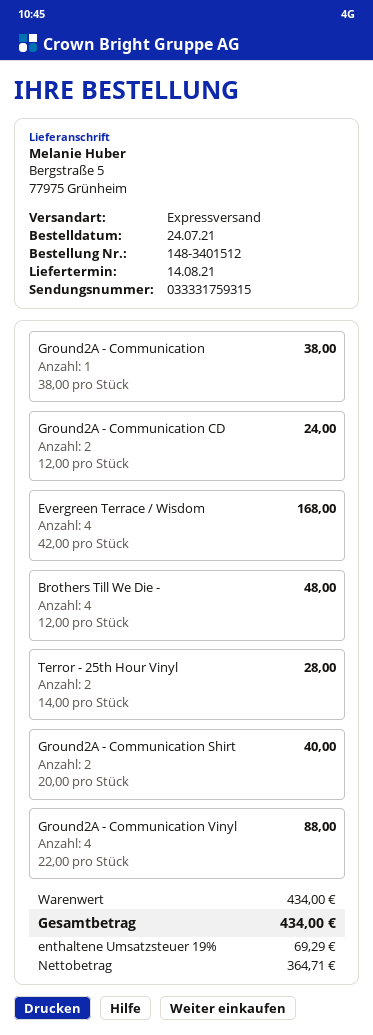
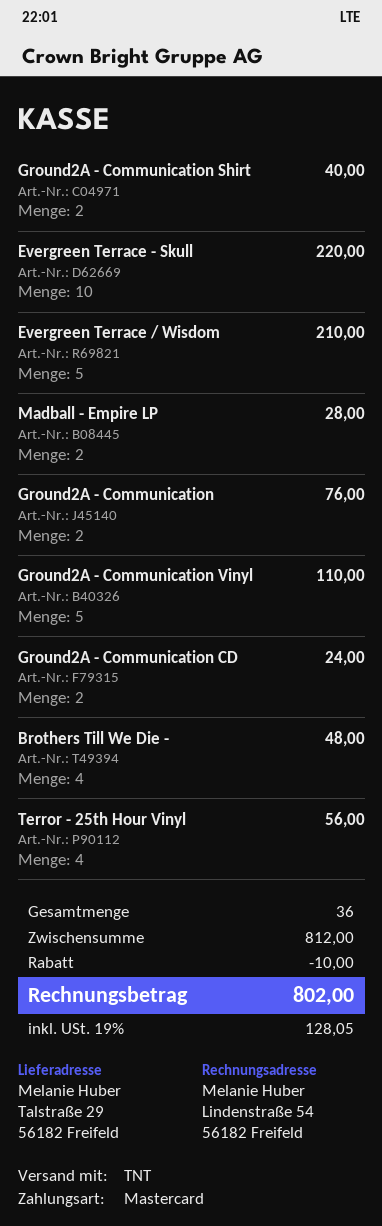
shipping method: express -> TNT
ship to: Bergstraße 5, 77975 Grünheim -> Talstraße 29, 56182 Freifeld
Ground2A - Communication: 1 for 38.00 -> 2 for 76.00
Evergreen Terrace / Wisdom: 4 for 168.00 -> 5 for 210.00
Terror - 25th Hour Vinyl: 2 for 28.00 -> 4 for 56.00
Ground2A - Communication Vinyl: 4 for 88.00 -> 5 for 110.00
Evergreen Terrace - Skull: none -> 10 for 220.00
Madball - Empire LP: none -> 2 for 28.00
subtotal: 434.00 -> 812.00
discount: none -> 10.00
tax: 19% = 69.29 -> 19% = 128.05
total: 434.00 -> 802.00

